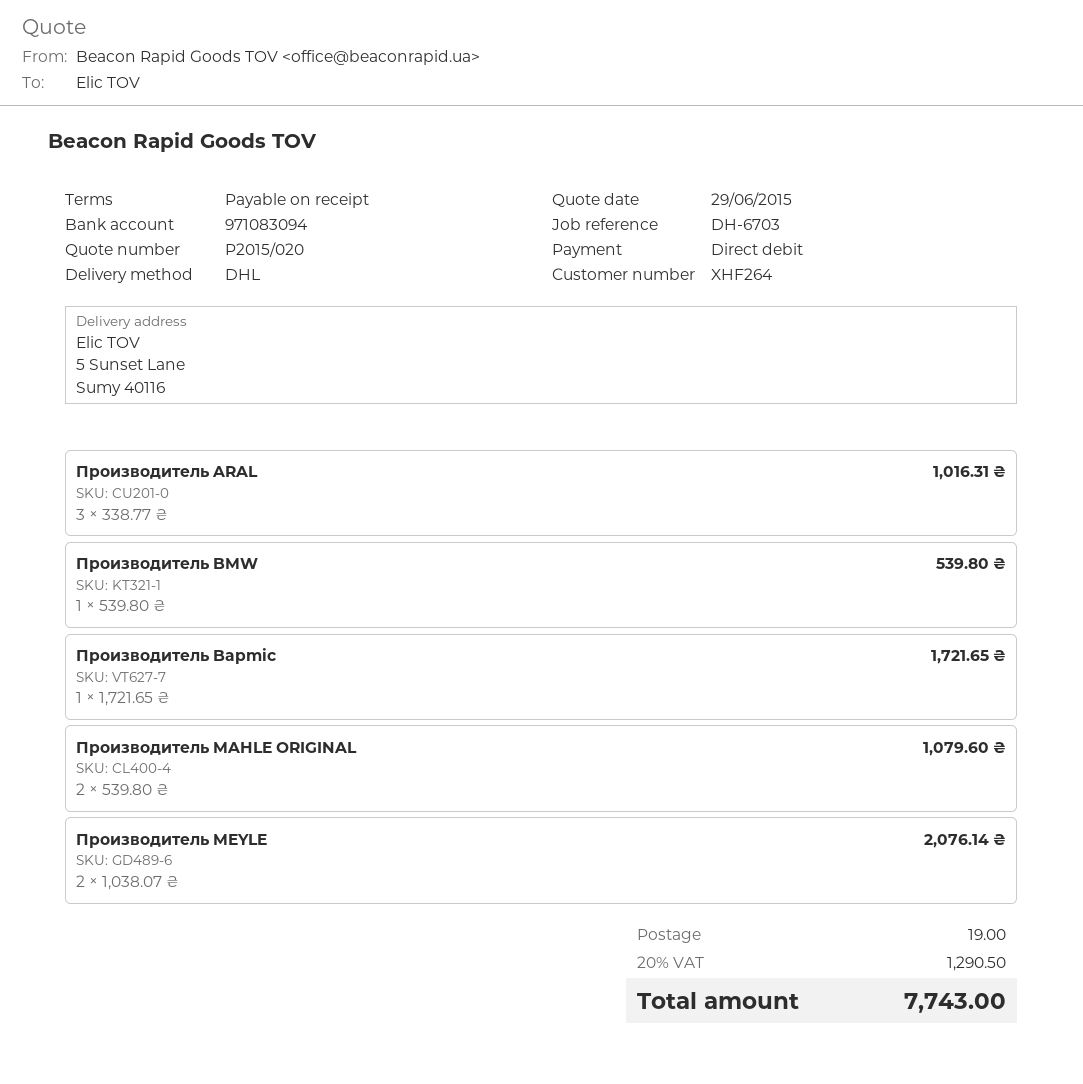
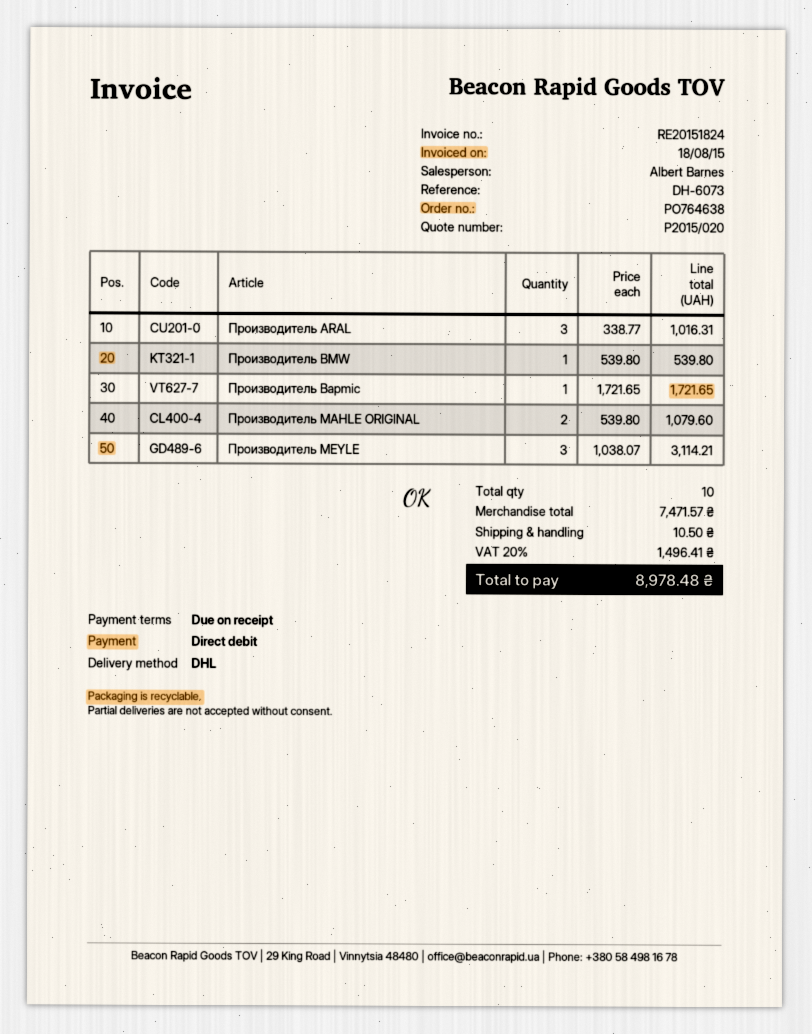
reference: DH-6703 -> DH-6073
Производитель MEYLE: 2 x 1038.07 = 2076.14 -> 3 x 1038.07 = 3114.21
shipping: 19.00 -> 10.50
tax: 20% = 1290.50 -> 20% = 1496.41
total: 7743.00 -> 8978.48

